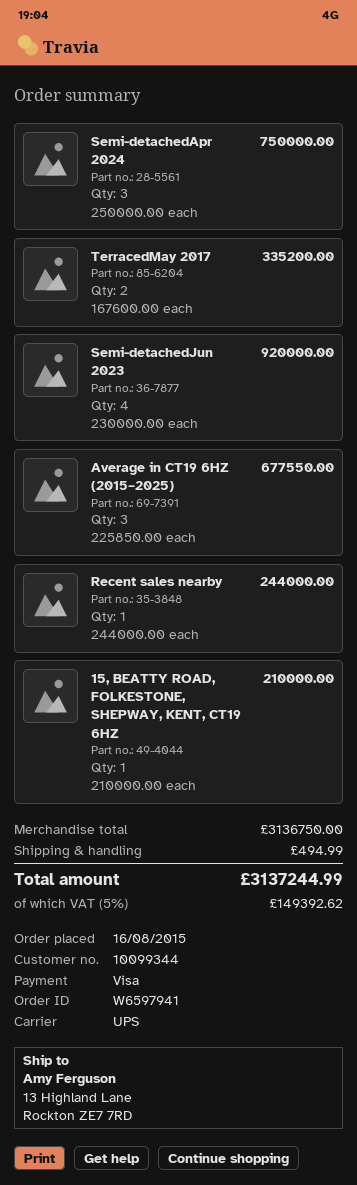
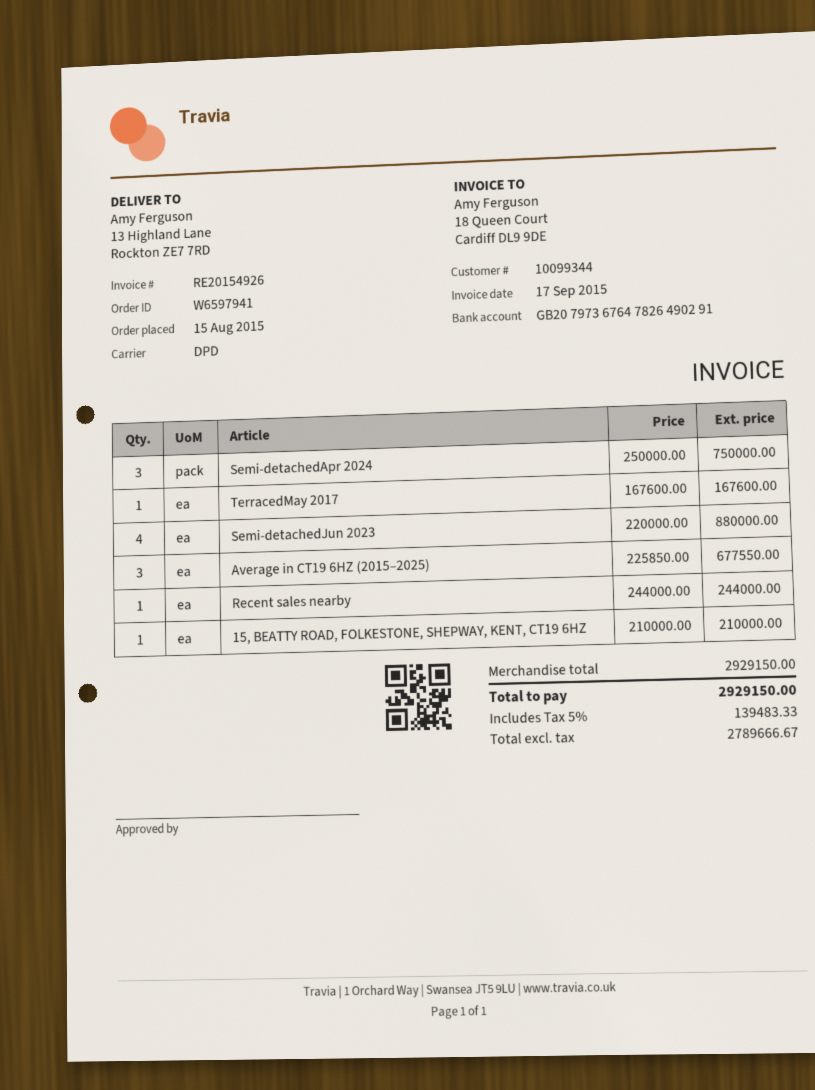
order date: 2015-08-16 -> 2015-08-15
shipping method: UPS -> DPD
TerracedMay 2017: 2 x 167600.00 = 335200.00 -> 1 x 167600.00 = 167600.00
Semi-detachedJun 2023: 4 x 230000.00 = 920000.00 -> 4 x 220000.00 = 880000.00
subtotal: 3136750.00 -> 2929150.00
shipping: 494.99 -> none
tax: 5% = 149392.62 -> 5% = 139483.33
total: 3137244.99 -> 2929150.00

